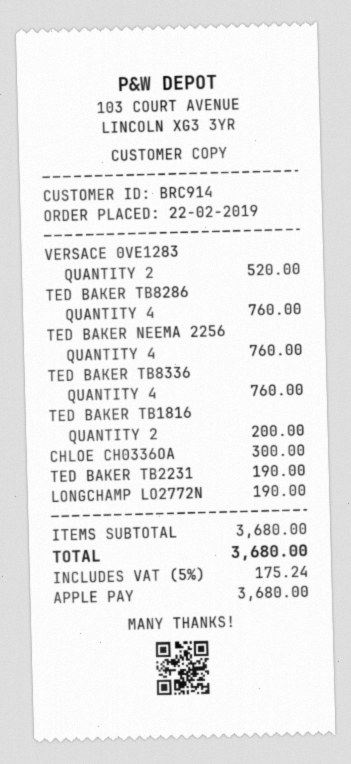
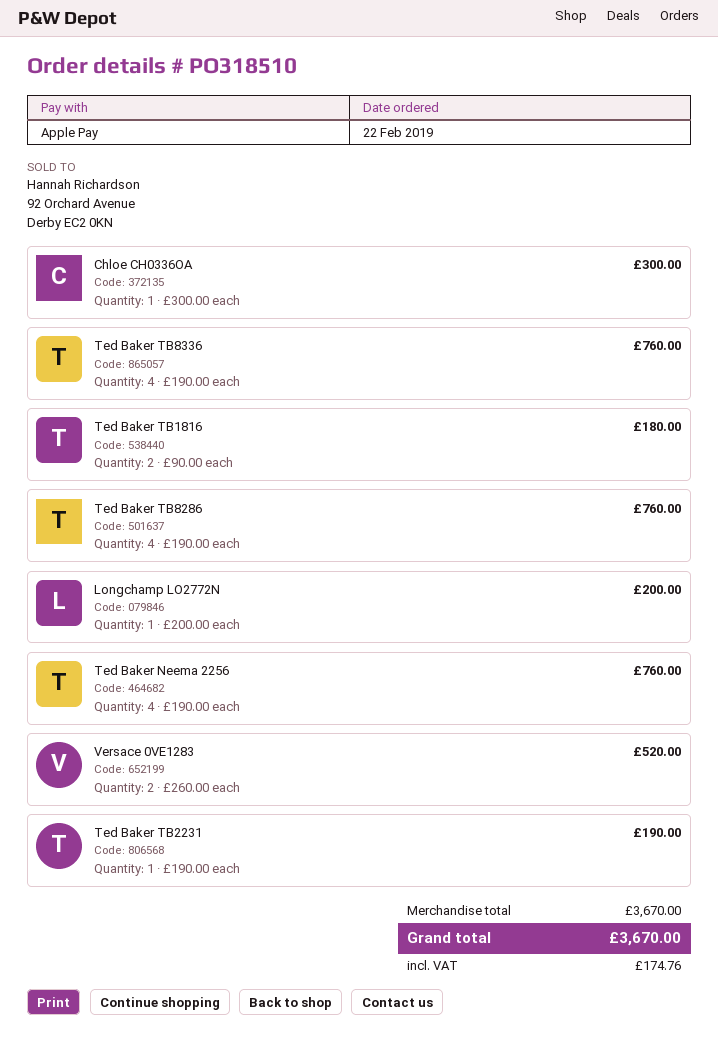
TED BAKER TB1816: 2 for 200.00 -> 2 for 180.00
LONGCHAMP LO2772N: 1 for 190.00 -> 1 for 200.00
subtotal: 3680.00 -> 3670.00
tax: 175.24 -> 174.76
total: 3680.00 -> 3670.00

